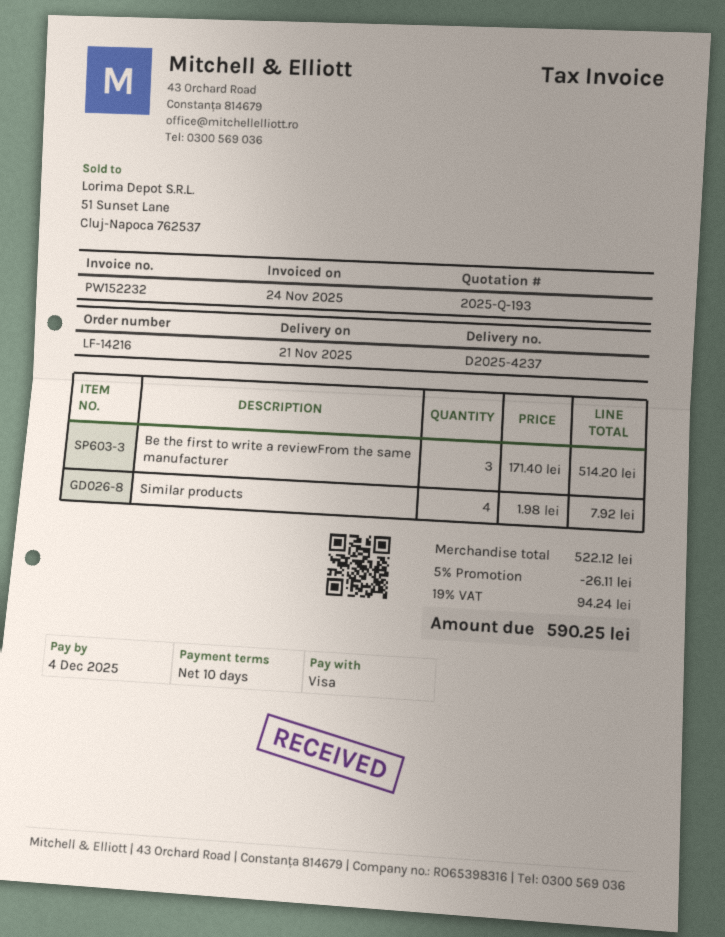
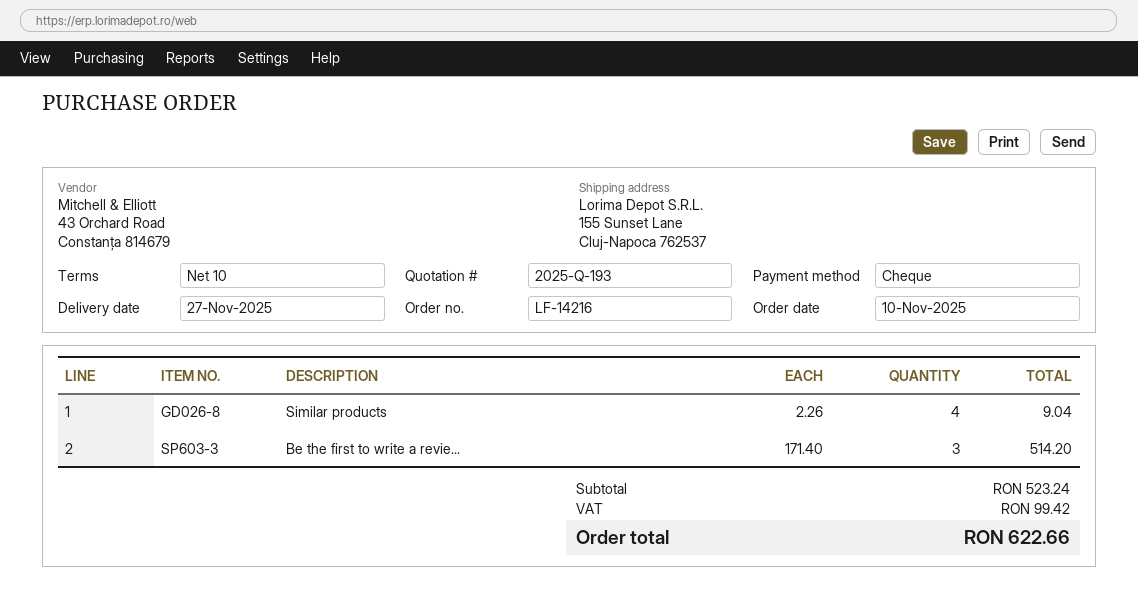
delivery date: 2025-11-21 -> 2025-11-27
payment method: Visa -> cheque
Similar products: 4 x 1.98 = 7.92 -> 4 x 2.26 = 9.04
subtotal: 522.12 -> 523.24
discount: 5% = 26.11 -> none
tax: 94.24 -> 99.42
total: 590.25 -> 622.66

